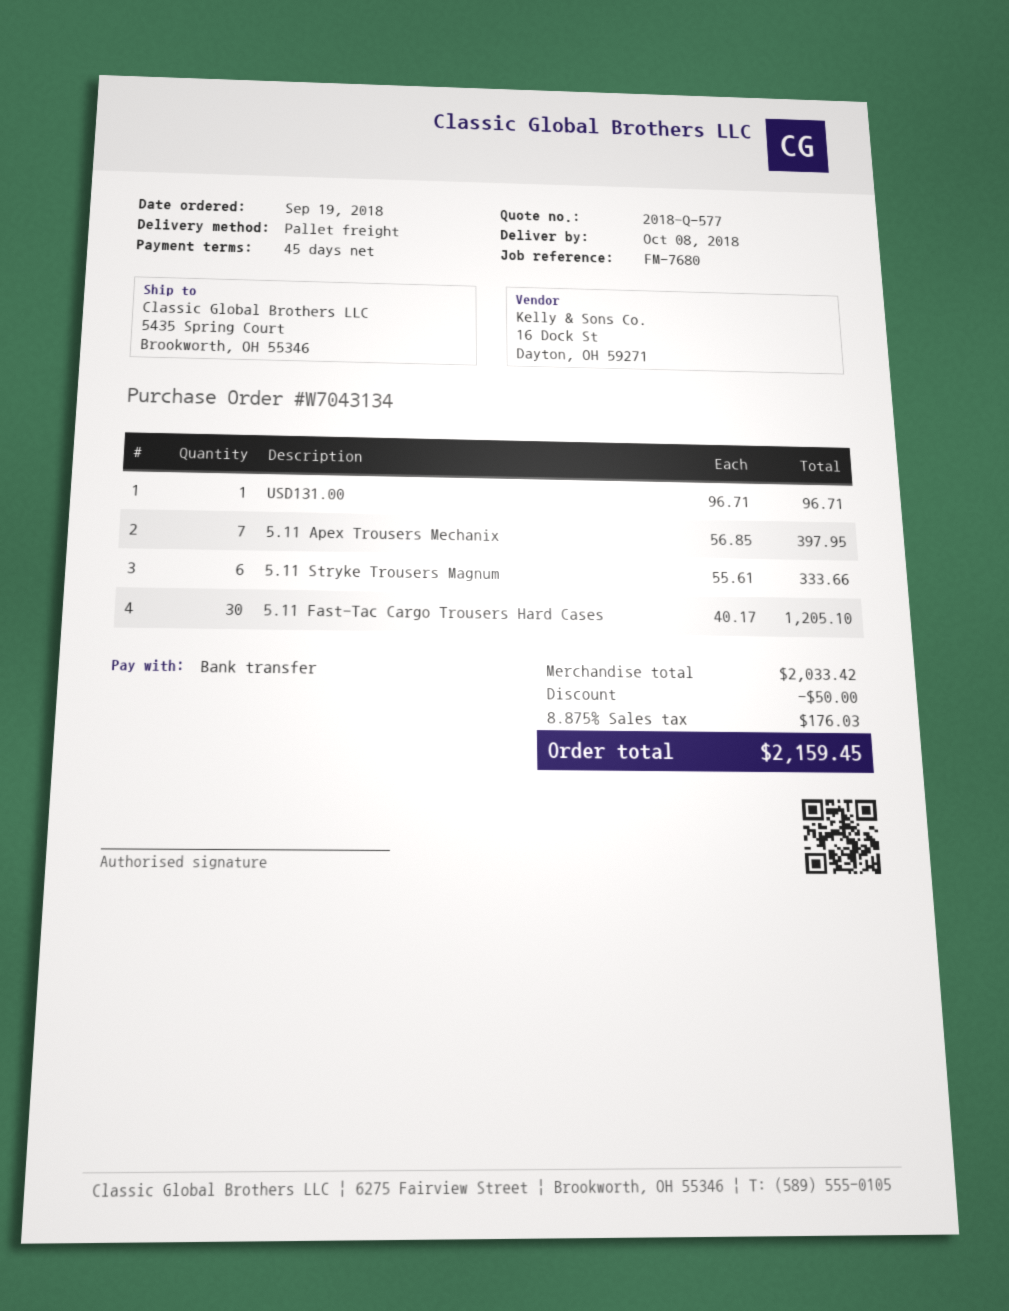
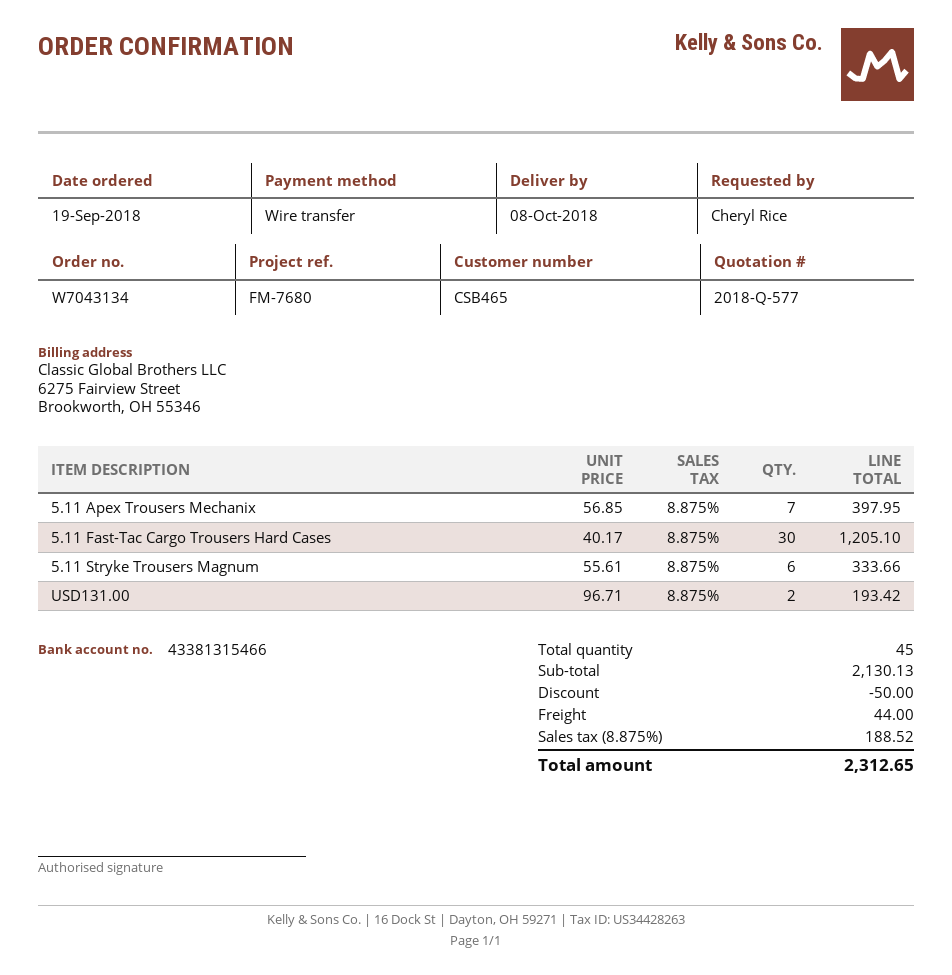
USD131.00: 1 x 96.71 = 96.71 -> 2 x 96.71 = 193.42
subtotal: 2033.42 -> 2130.13
shipping: none -> 44.00
tax: 8.875% = 176.03 -> 8.875% = 188.52
total: 2159.45 -> 2312.65

